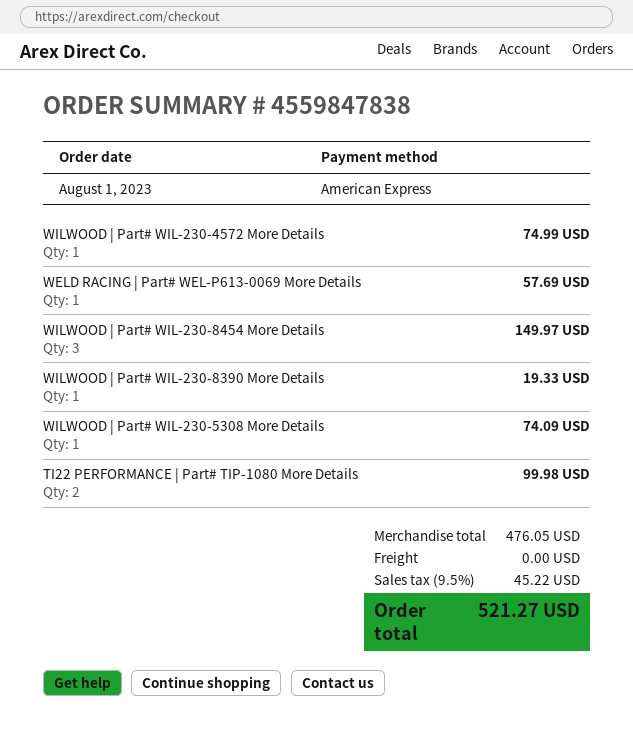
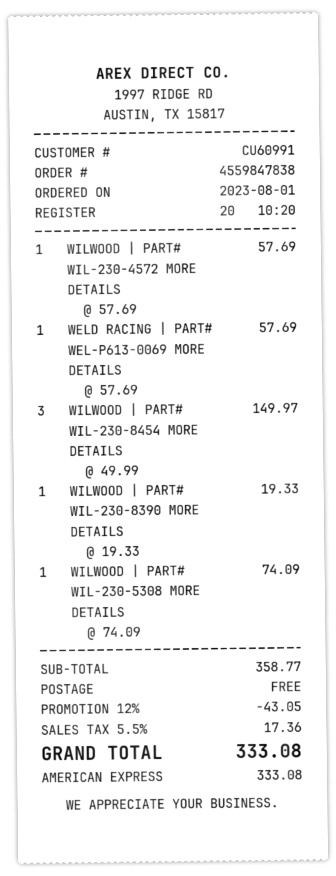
WILWOOD | Part# WIL-230-4572 More Details: 1 for 74.99 -> 1 for 57.69
TI22 PERFORMANCE | Part# TIP-1080 More Details: 2 for 99.98 -> none
subtotal: 476.05 -> 358.77
discount: none -> 12% = 43.05
tax: 9.5% = 45.22 -> 5.5% = 17.36
total: 521.27 -> 333.08

